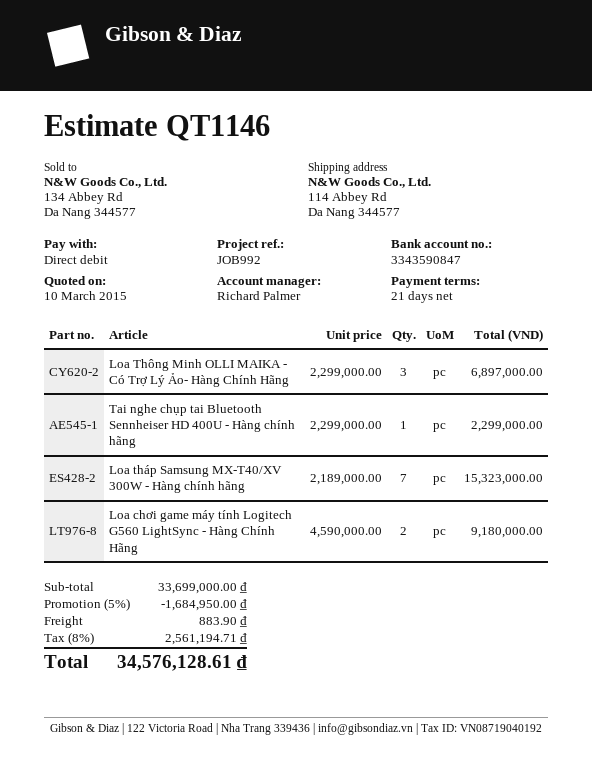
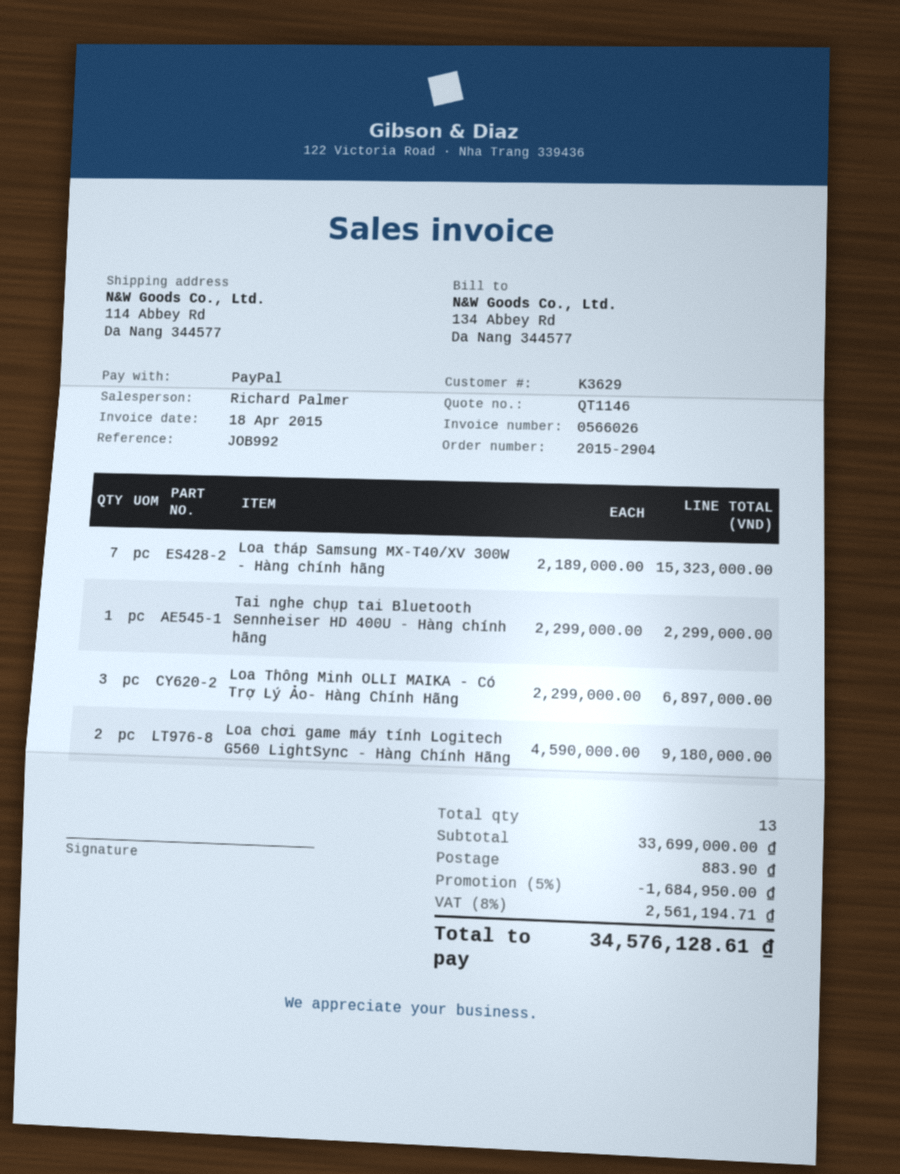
payment method: direct debit -> PayPal

